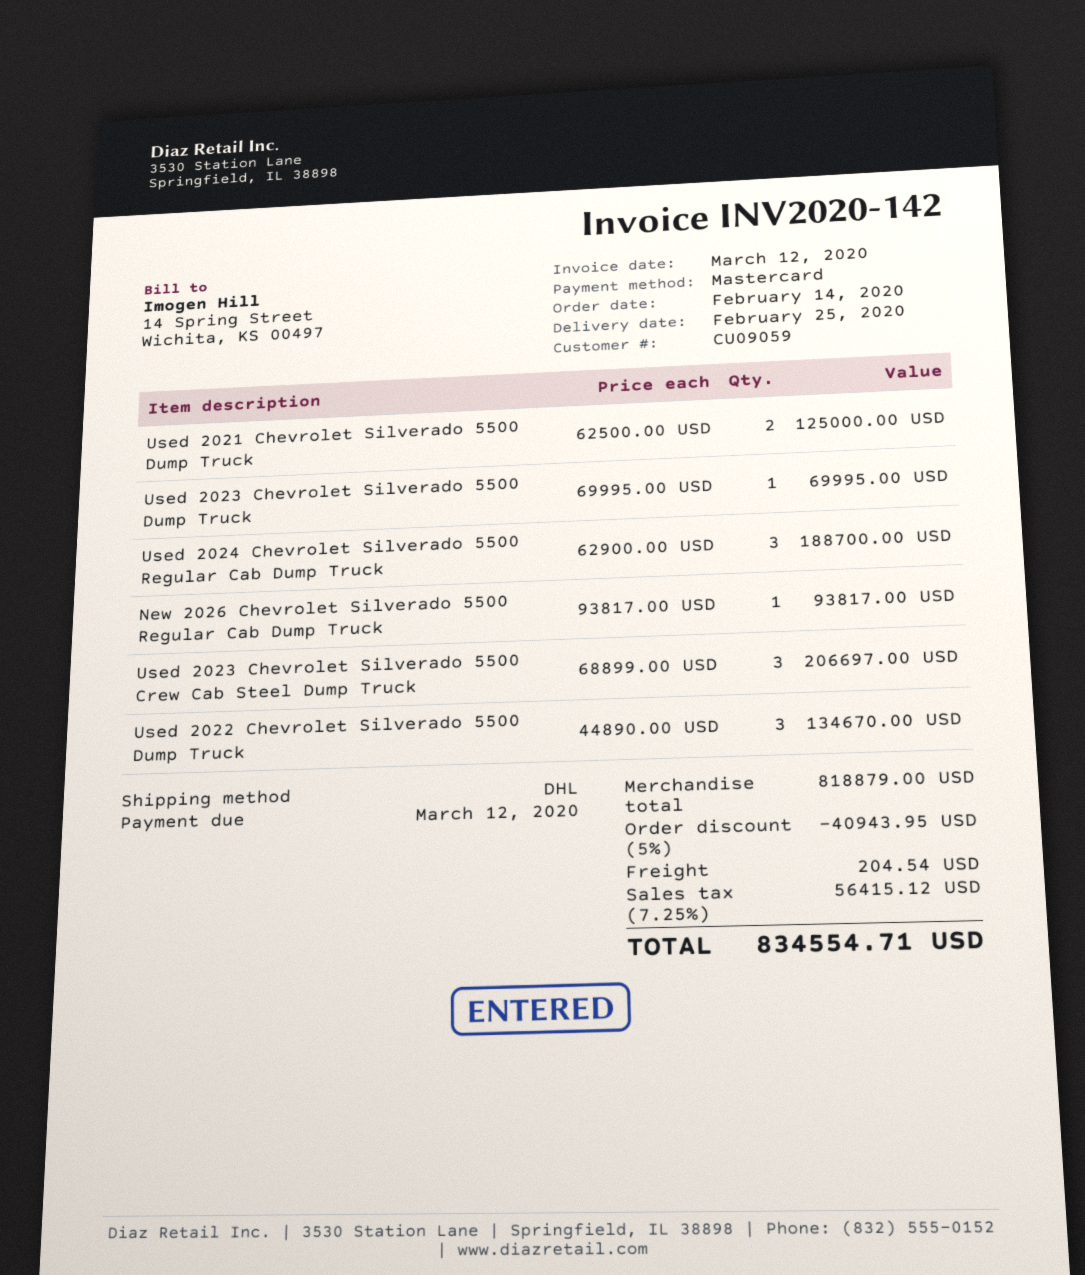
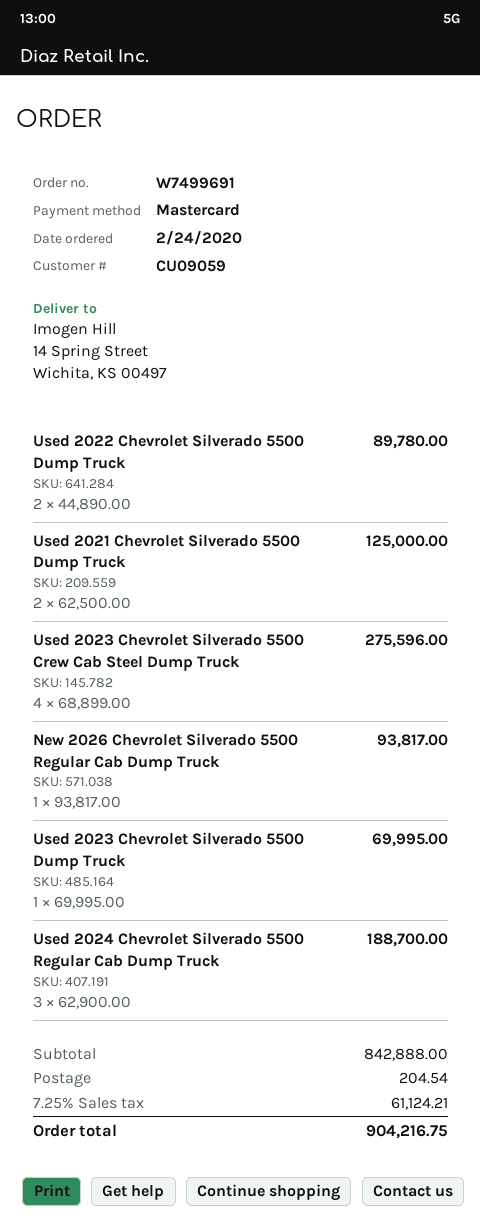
order date: 2020-02-14 -> 2020-02-24
Used 2023 Chevrolet Silverado 5500 Crew Cab Steel Dump Truck: 3 x 68899.00 = 206697.00 -> 4 x 68899.00 = 275596.00
Used 2022 Chevrolet Silverado 5500 Dump Truck: 3 x 44890.00 = 134670.00 -> 2 x 44890.00 = 89780.00
subtotal: 818879.00 -> 842888.00
discount: 5% = 40943.95 -> none
tax: 7.25% = 56415.12 -> 7.25% = 61124.21
total: 834554.71 -> 904216.75

